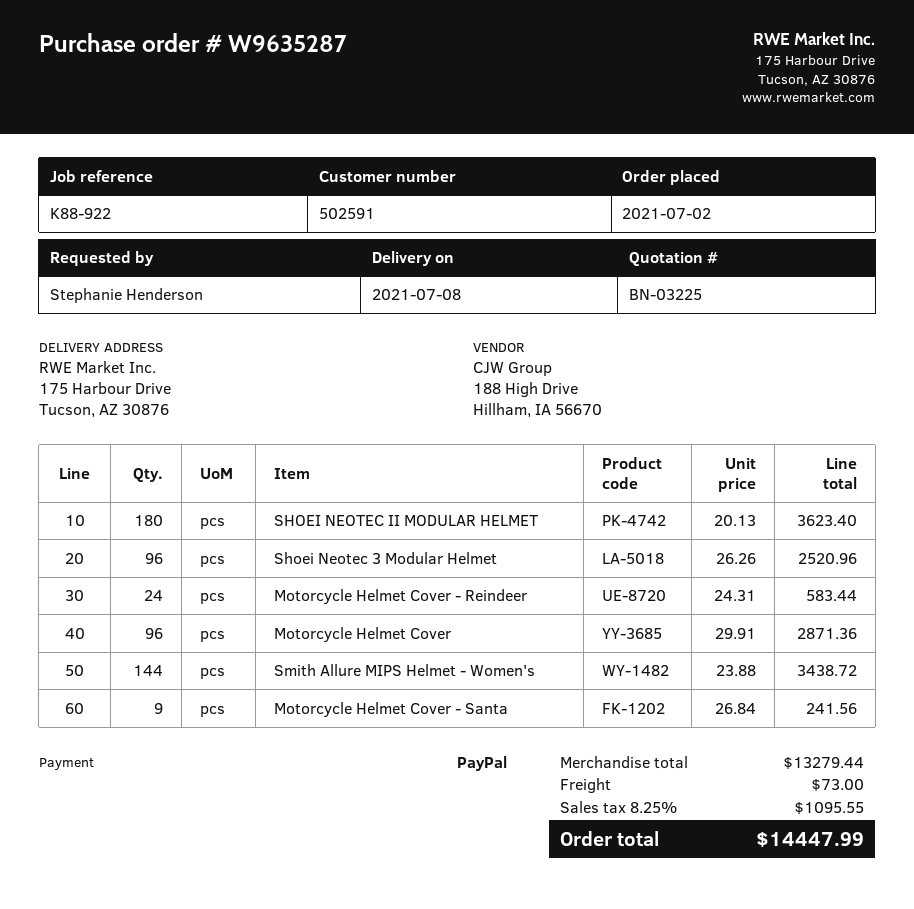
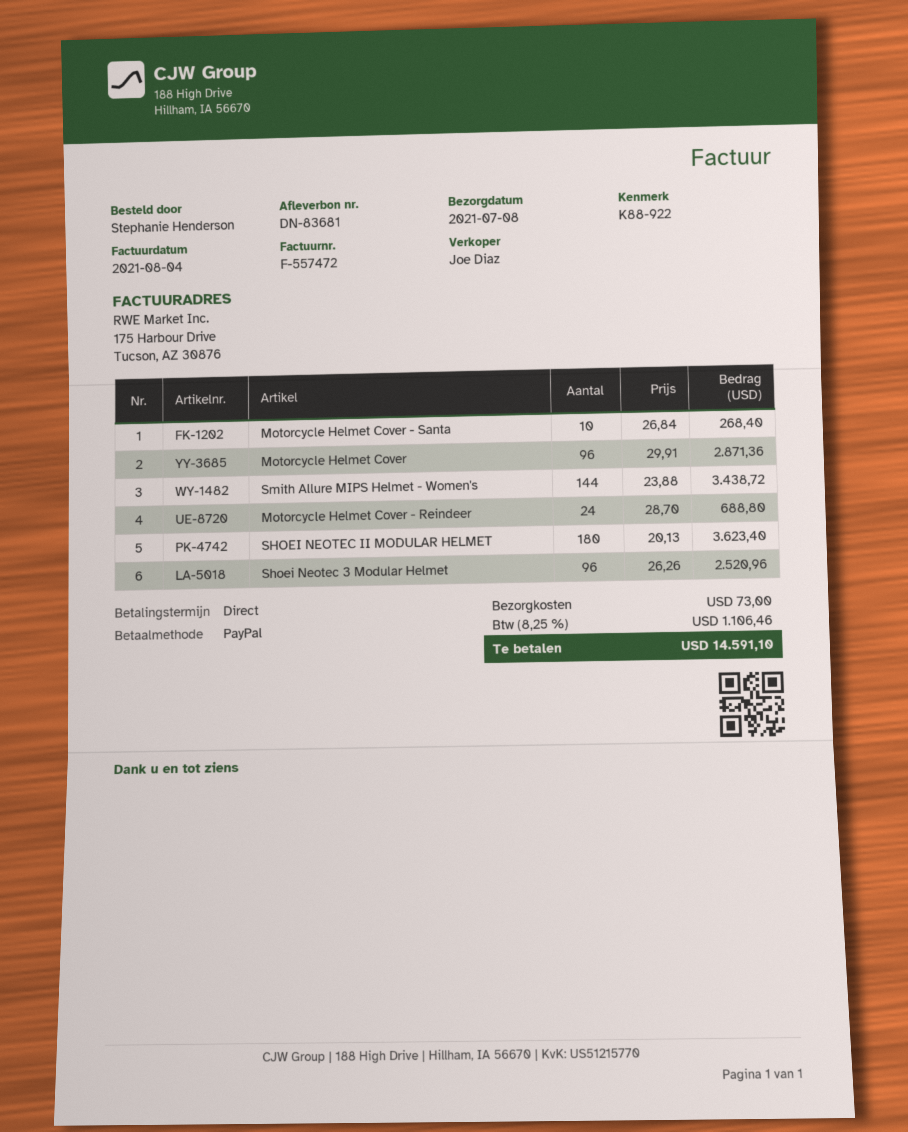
Motorcycle Helmet Cover - Reindeer: 24 x 24.31 = 583.44 -> 24 x 28.70 = 688.80
Motorcycle Helmet Cover - Santa: 9 x 26.84 = 241.56 -> 10 x 26.84 = 268.40
tax: 8.25% = 1095.55 -> 8.25% = 1106.46
total: 14447.99 -> 14591.10

